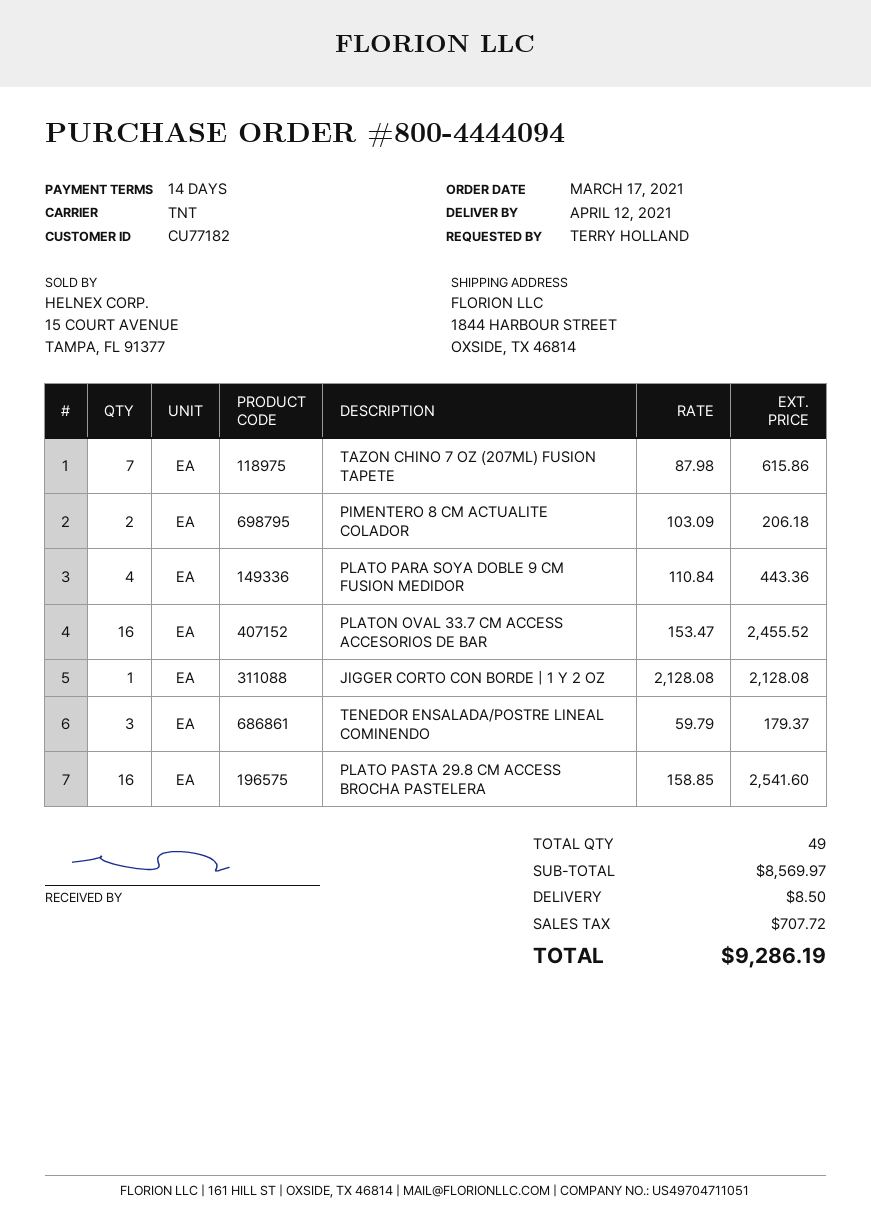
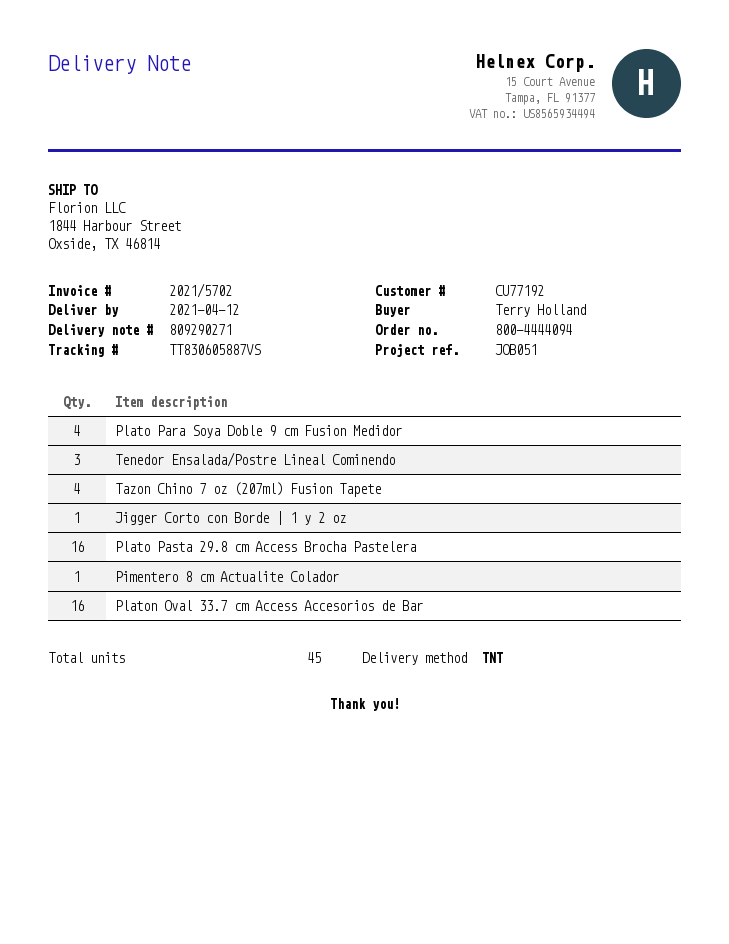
customer number: CU77182 -> CU77192
TAZON CHINO 7 OZ (207ML) FUSION TAPETE: 7 -> 4
PIMENTERO 8 CM ACTUALITE COLADOR: 2 -> 1
total quantity: 49 -> 45

